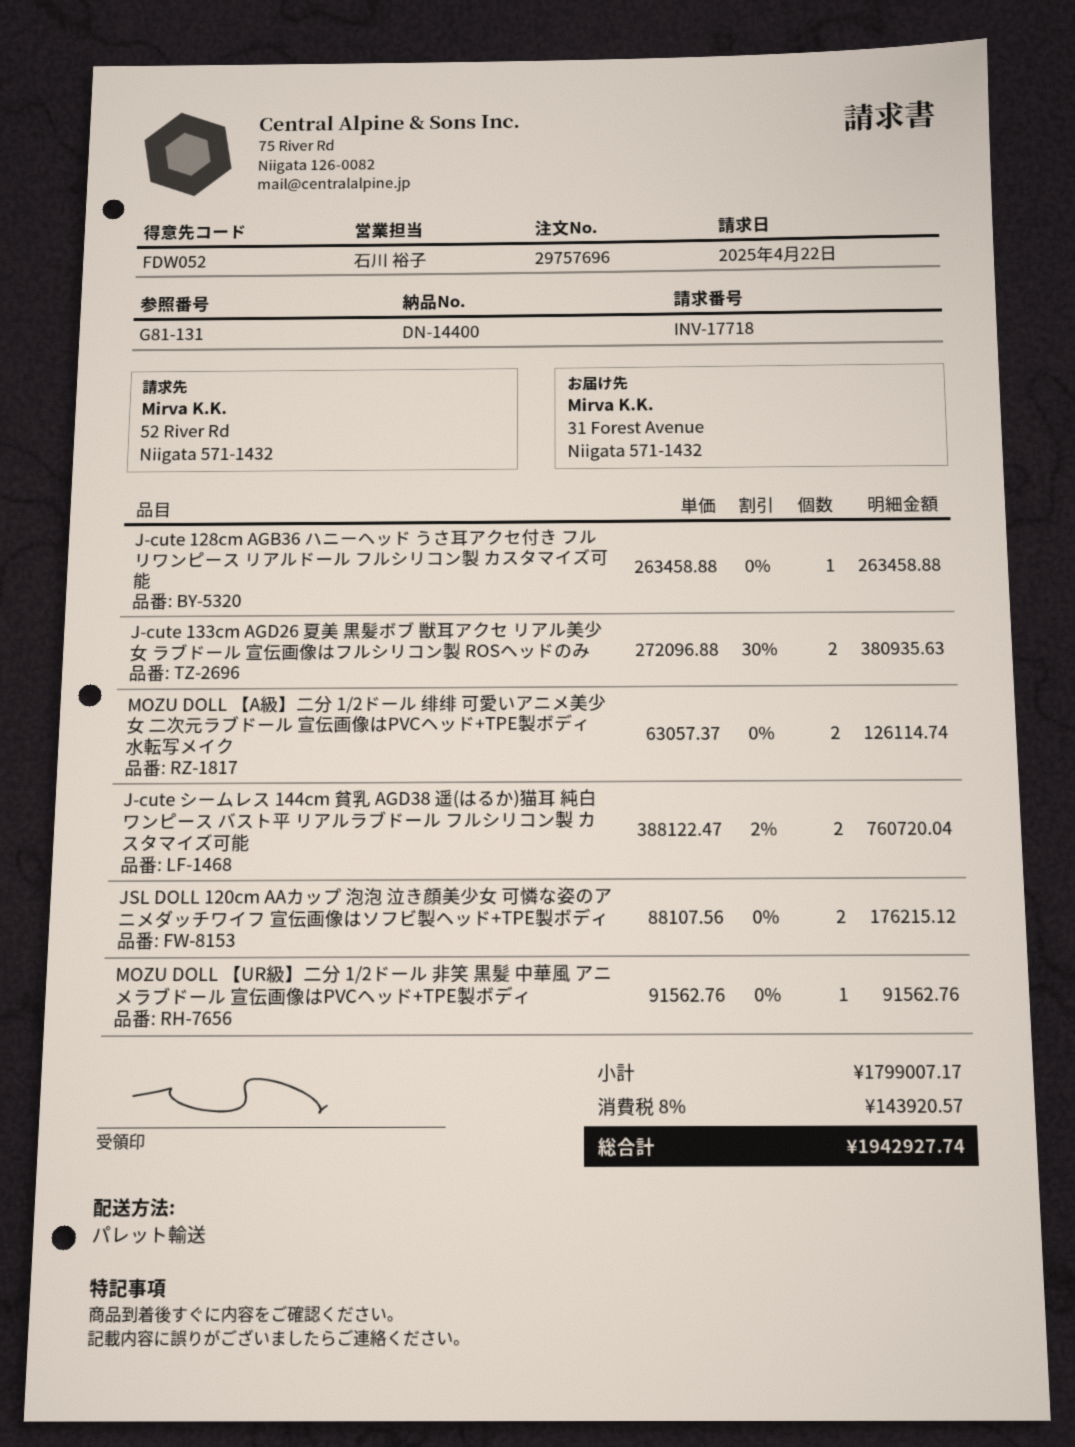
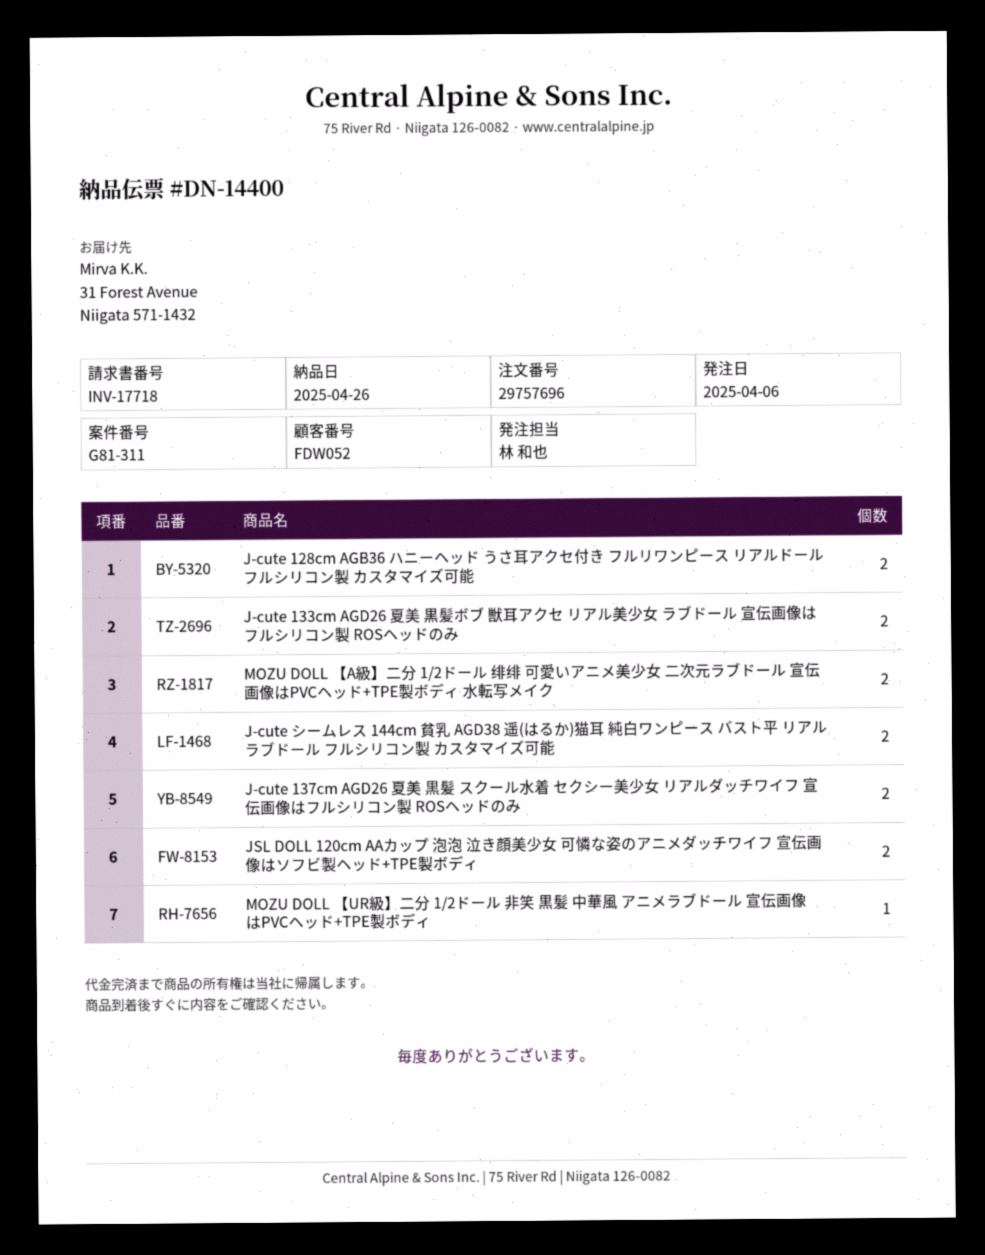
reference: G81-131 -> G81-311
J-cute 128cm AGB36 ハニーヘッド うさ耳アクセ付き フルリワンピース リアルドール フルシリコン製 カスタマイズ可能: 1 -> 2
J-cute 137cm AGD26 夏美 黒髪 スクール水着 セクシー美少女 リアルダッチワイフ 宣伝画像はフルシリコン製 ROSヘッドのみ: none -> 2

